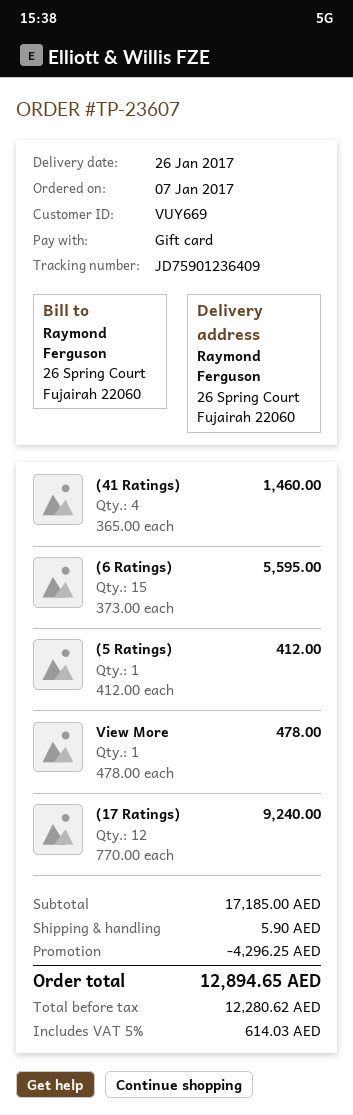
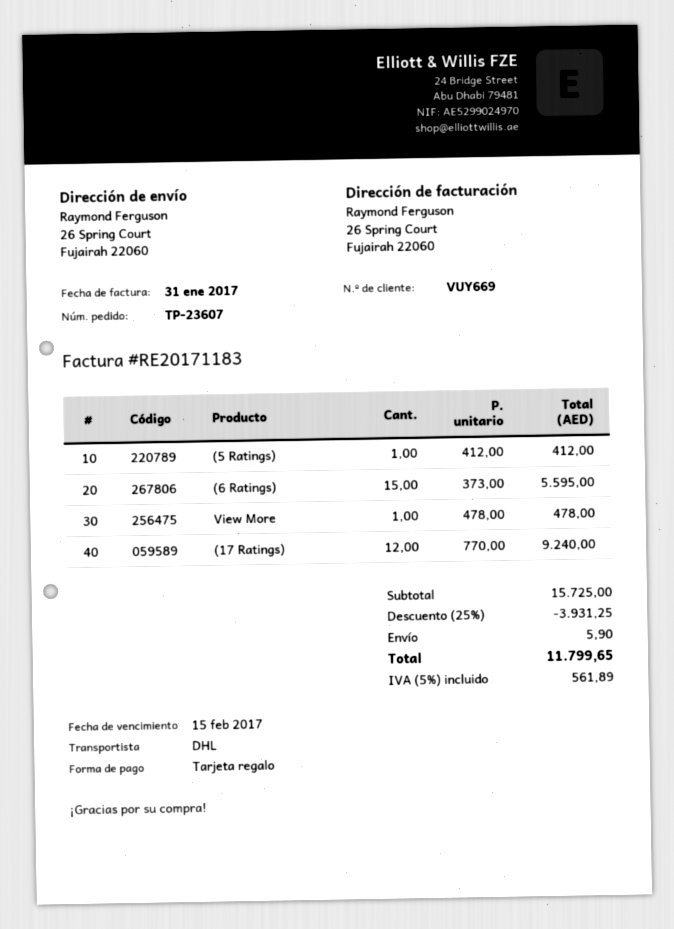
(41 Ratings): 4 x 365.00 = 1460.00 -> none
subtotal: 17185.00 -> 15725.00
discount: 4296.25 -> 3931.25
tax: 5% = 614.03 -> 5% = 561.89
total: 12894.65 -> 11799.65

